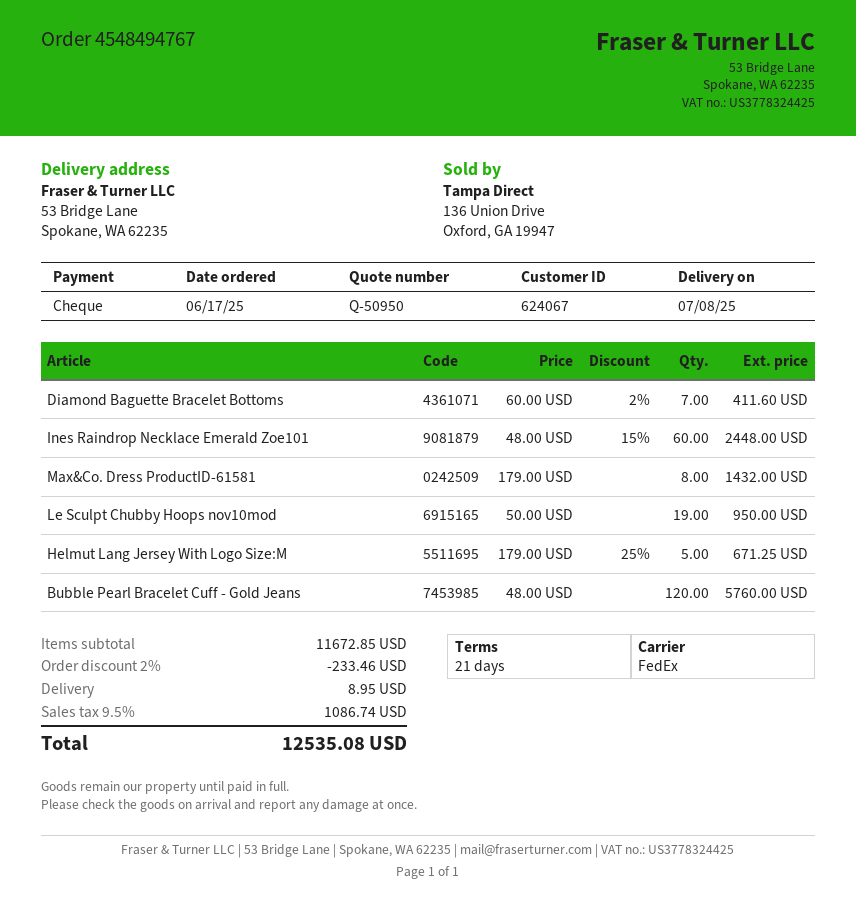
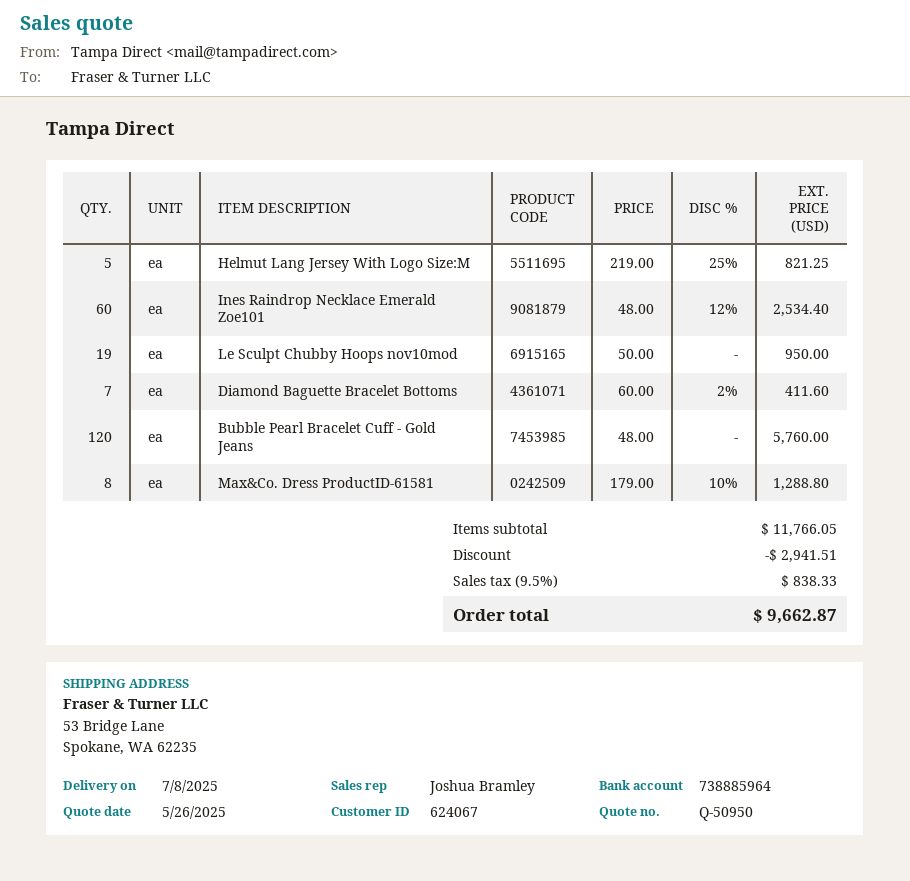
Ines Raindrop Necklace Emerald Zoe101: 60 x 48.00 - 15% = 2448.00 -> 60 x 48.00 - 12% = 2534.40
Max&Co. Dress ProductID-61581: 8 x 179.00 = 1432.00 -> 8 x 179.00 - 10% = 1288.80
Helmut Lang Jersey With Logo Size:M: 5 x 179.00 - 25% = 671.25 -> 5 x 219.00 - 25% = 821.25
subtotal: 11672.85 -> 11766.05
discount: 233.46 -> 2941.51
shipping: 8.95 -> none
tax: 9.5% = 1086.74 -> 9.5% = 838.33
total: 12535.08 -> 9662.87

